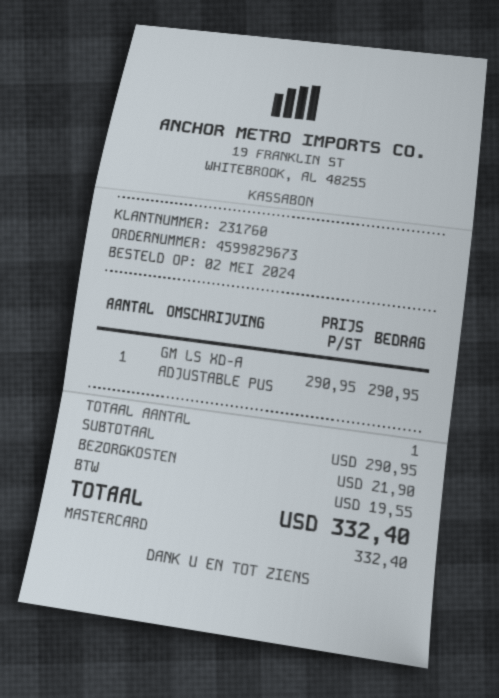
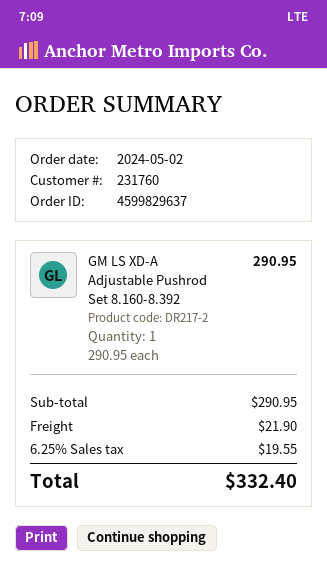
order number: 4599829673 -> 4599829637

